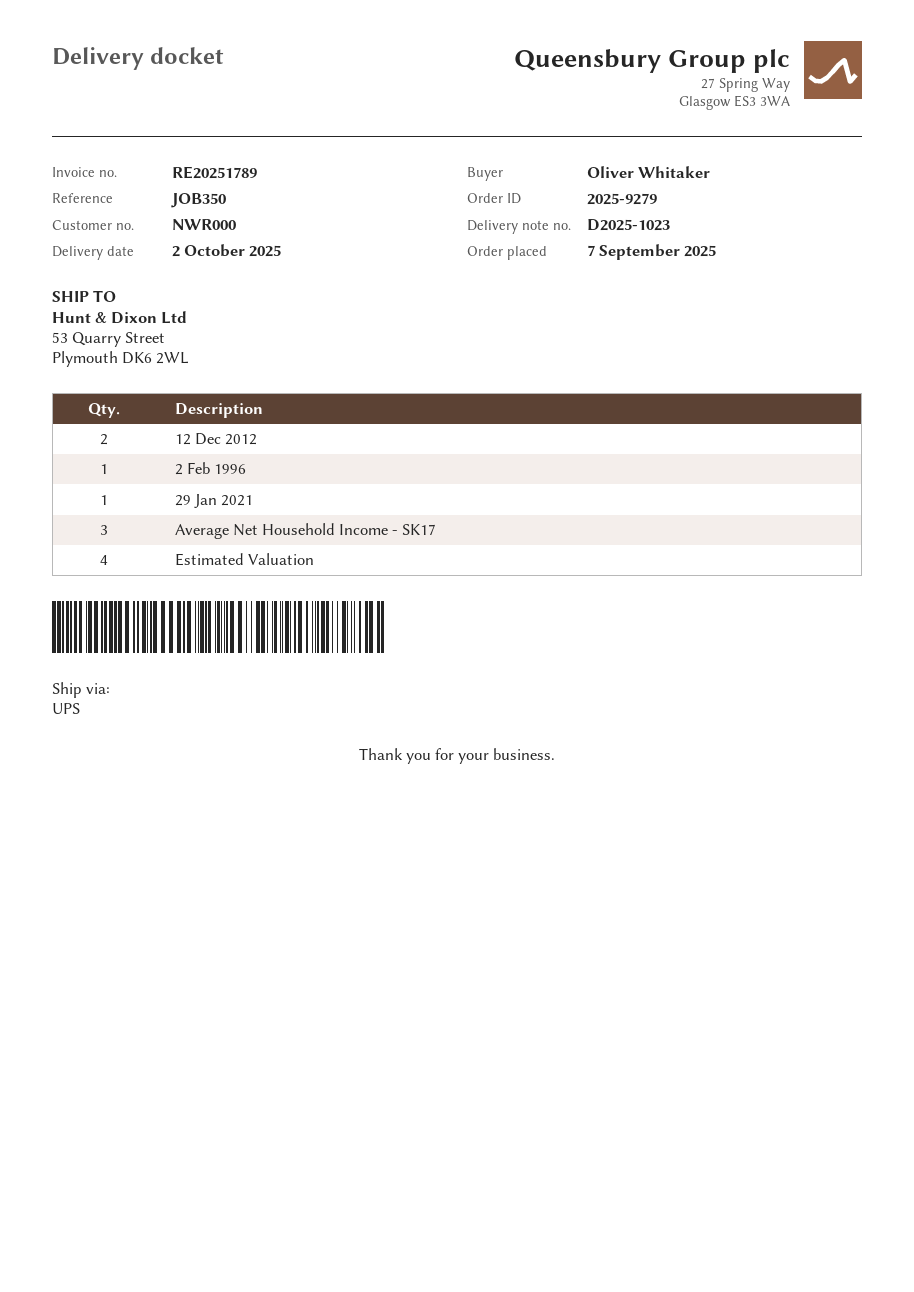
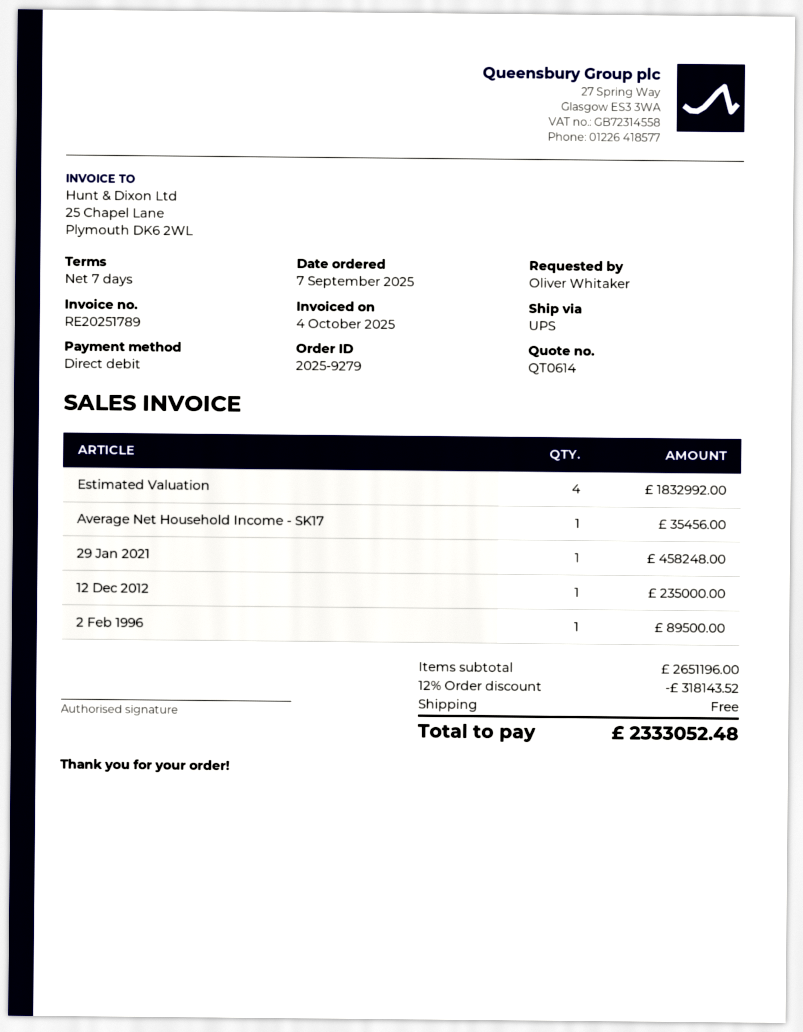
12 Dec 2012: 2 -> 1
Average Net Household Income - SK17: 3 -> 1

